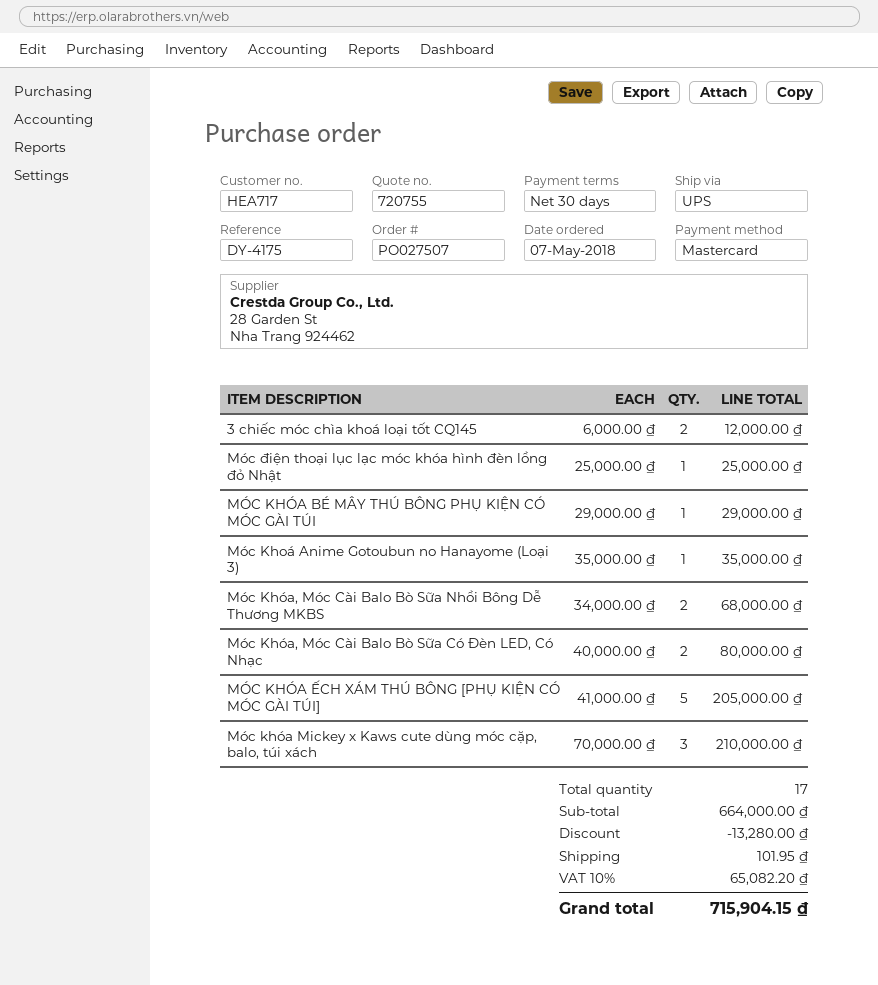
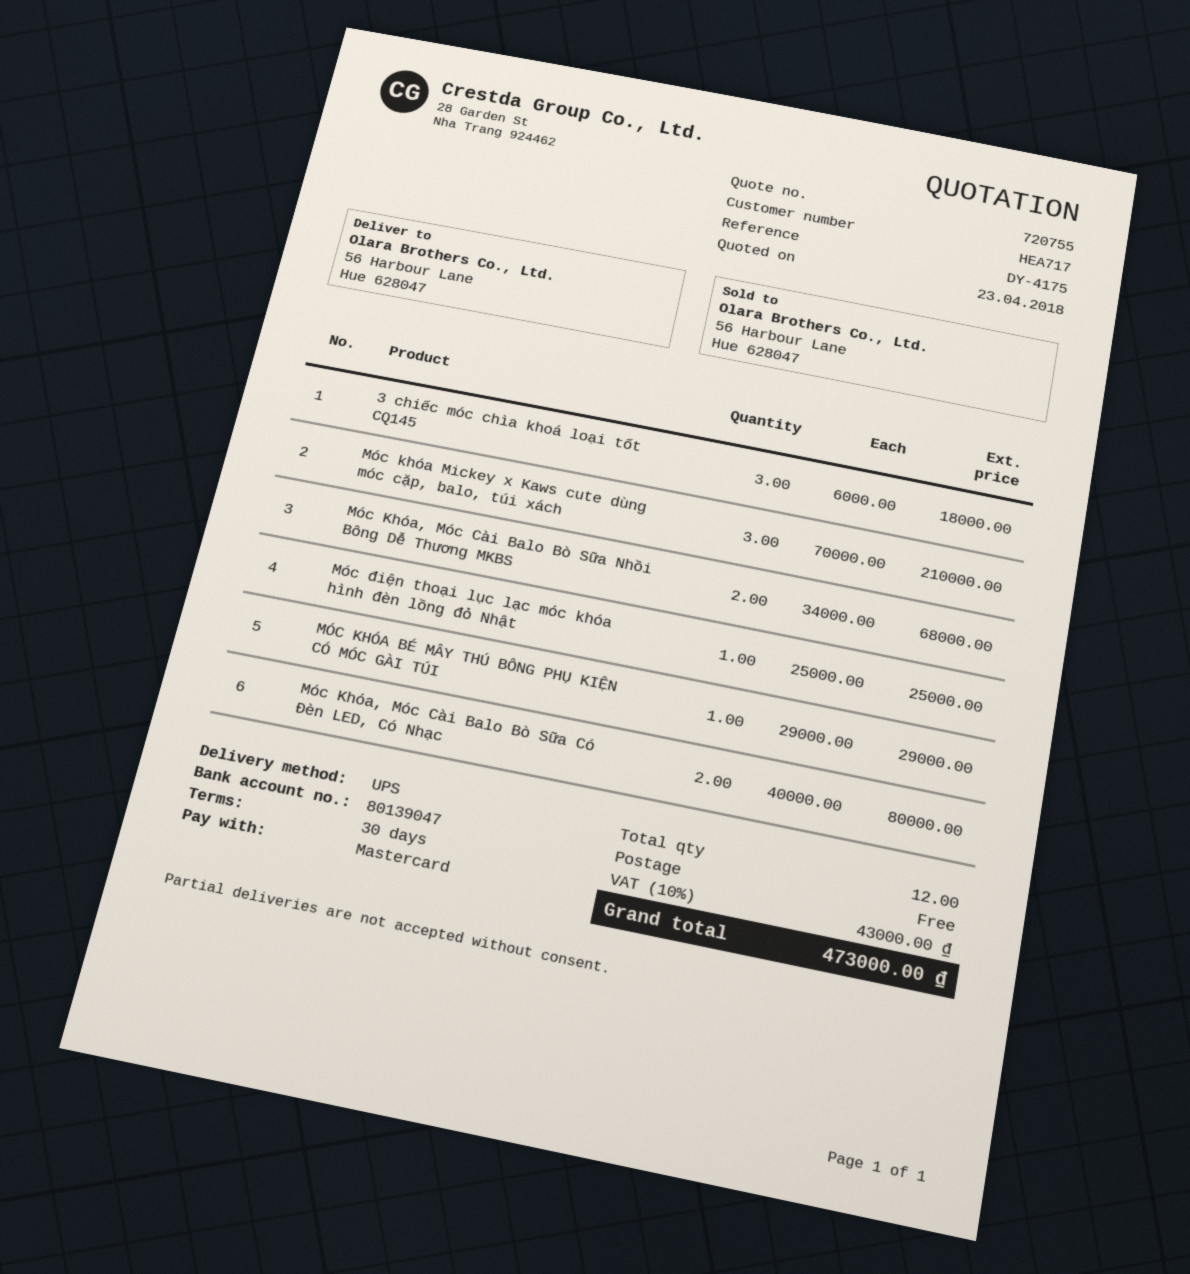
3 chiếc móc chìa khoá loại tốt CQ145: 2 x 6000.00 = 12000.00 -> 3 x 6000.00 = 18000.00
Móc Khoá Anime Gotoubun no Hanayome (Loại 3): 1 x 35000.00 = 35000.00 -> none
MÓC KHÓA ẾCH XÁM THÚ BÔNG [PHỤ KIỆN CÓ MÓC GÀI TÚI]: 5 x 41000.00 = 205000.00 -> none
total quantity: 17 -> 12
discount: 13280.00 -> none
shipping: 101.95 -> 0.00
tax: 10% = 65082.20 -> 10% = 43000.00
total: 715904.15 -> 473000.00

